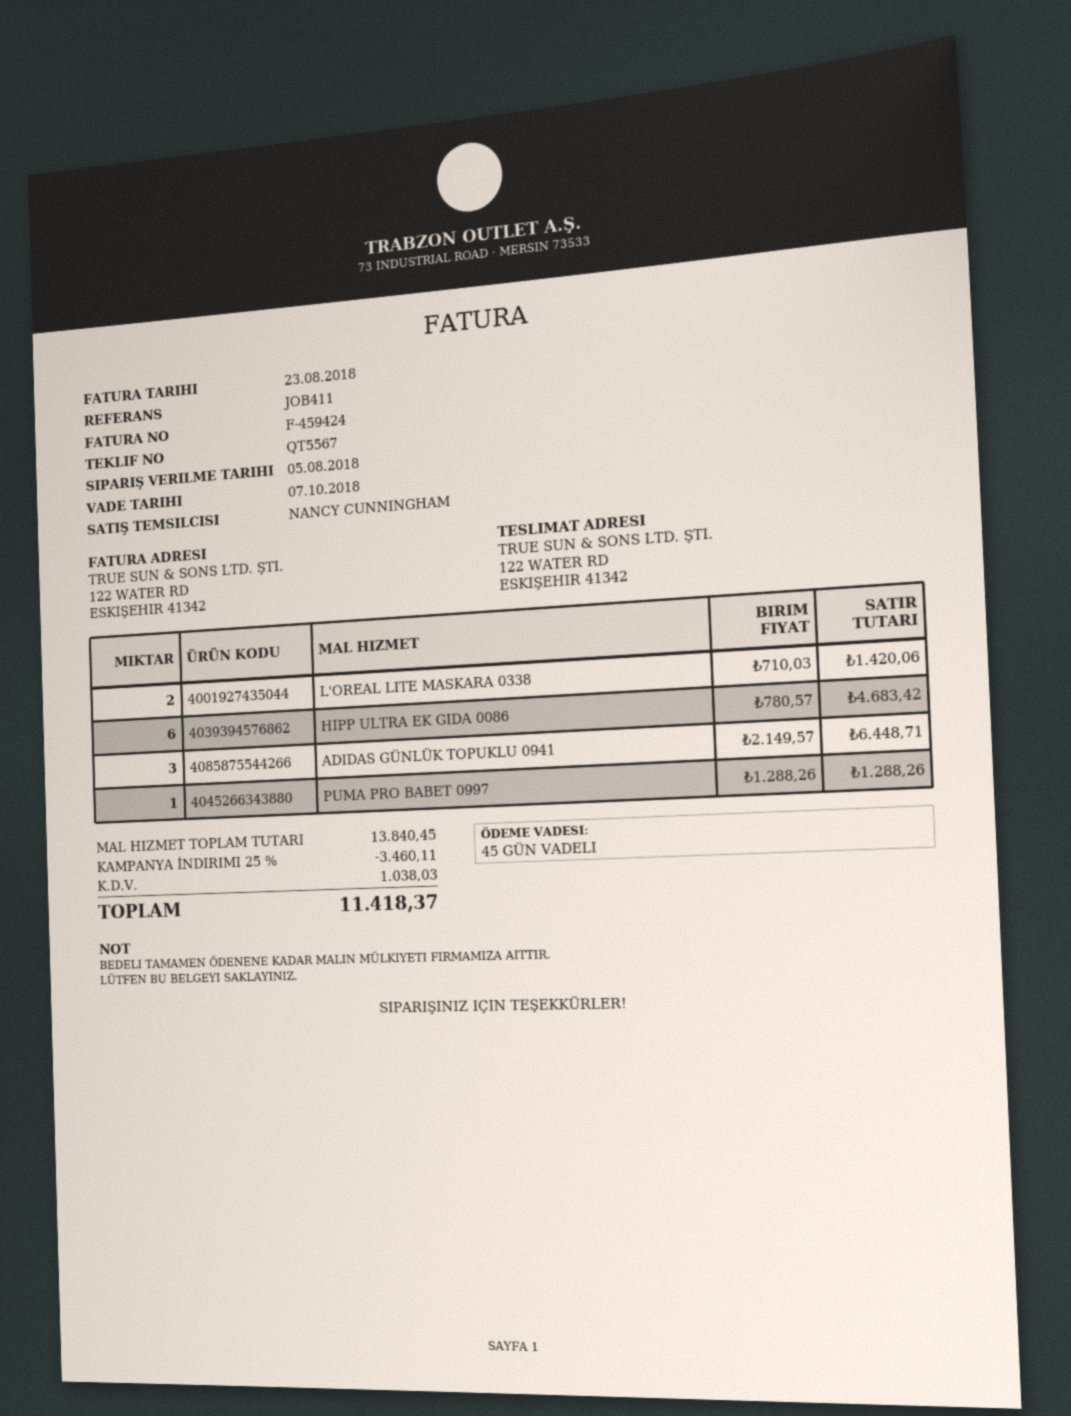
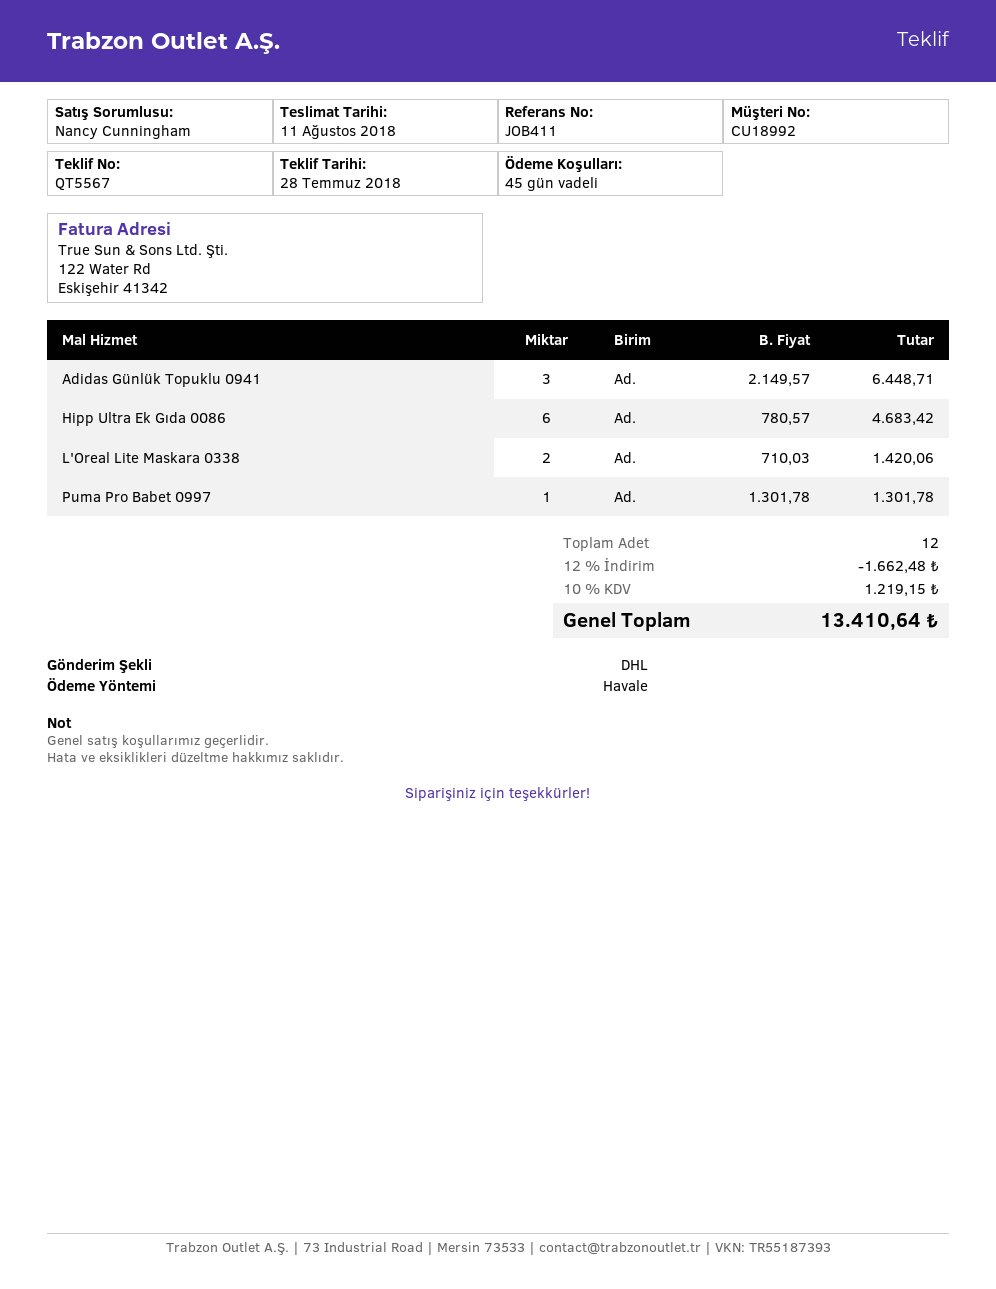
PUMA PRO BABET 0997: 1 x 1288.26 = 1288.26 -> 1 x 1301.78 = 1301.78
discount: 25% = 3460.11 -> 12% = 1662.48
tax: 1038.03 -> 1219.15
total: 11418.37 -> 13410.64

